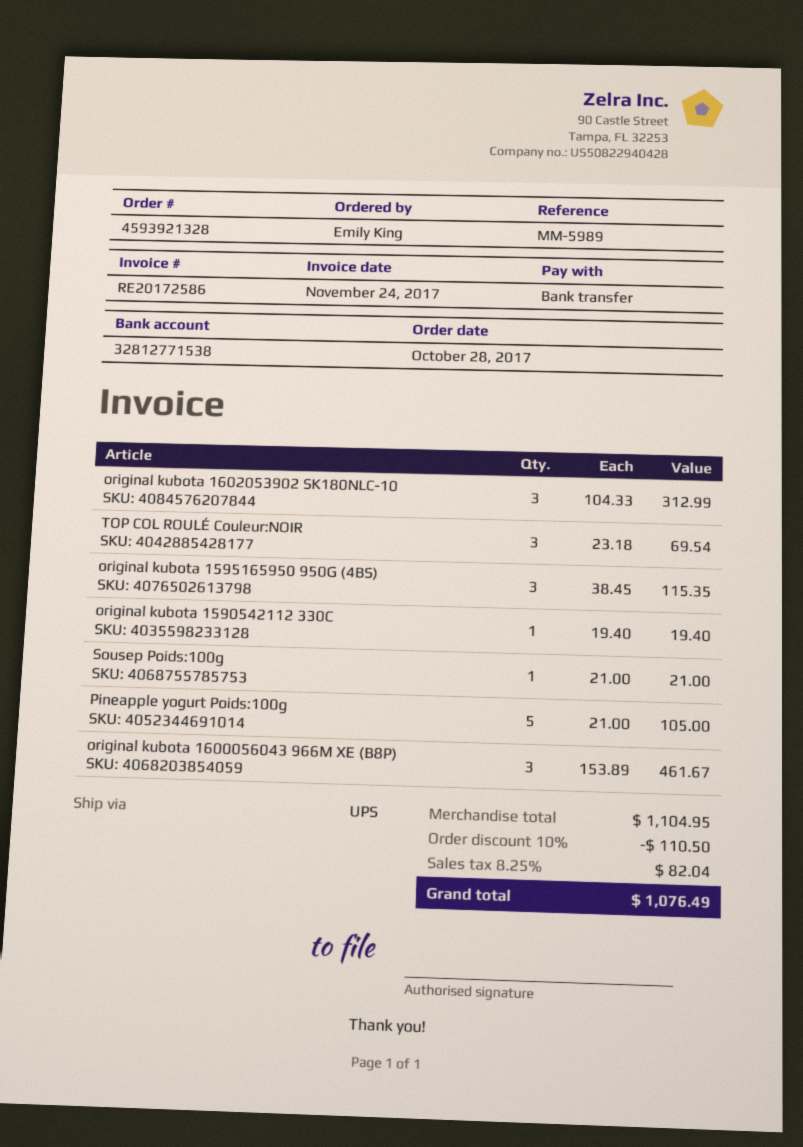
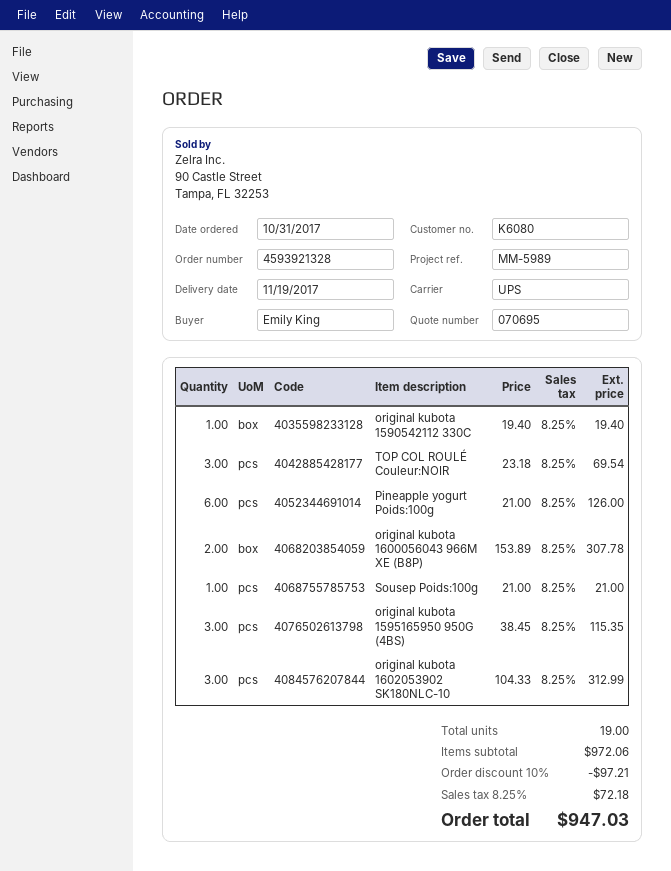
order date: 2017-10-28 -> 2017-10-31
Pineapple yogurt Poids:100g: 5 x 21.00 = 105.00 -> 6 x 21.00 = 126.00
original kubota 1600056043 966M XE (B8P): 3 x 153.89 = 461.67 -> 2 x 153.89 = 307.78
subtotal: 1104.95 -> 972.06
discount: 10% = 110.50 -> 10% = 97.21
tax: 8.25% = 82.04 -> 8.25% = 72.18
total: 1076.49 -> 947.03

